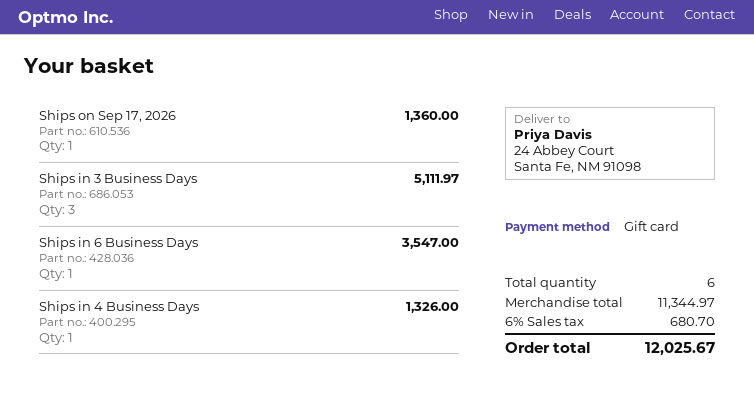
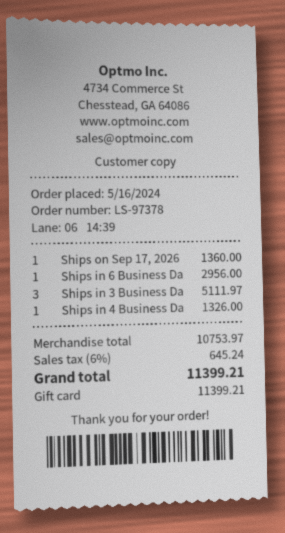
Ships in 6 Business Days: 1 for 3547.00 -> 1 for 2956.00
subtotal: 11344.97 -> 10753.97
tax: 6% = 680.70 -> 6% = 645.24
total: 12025.67 -> 11399.21

